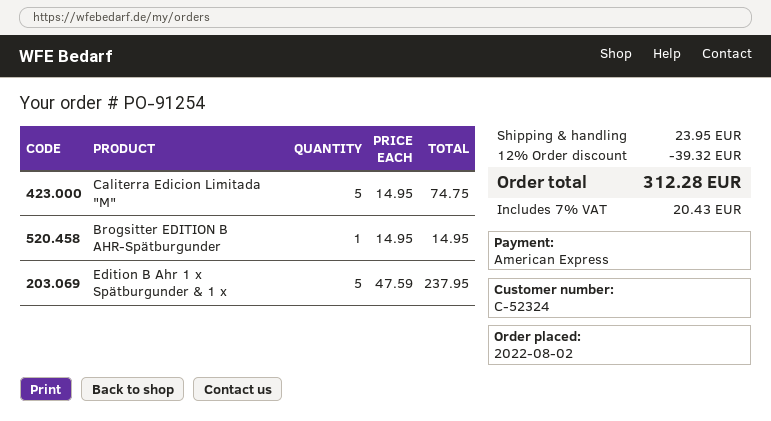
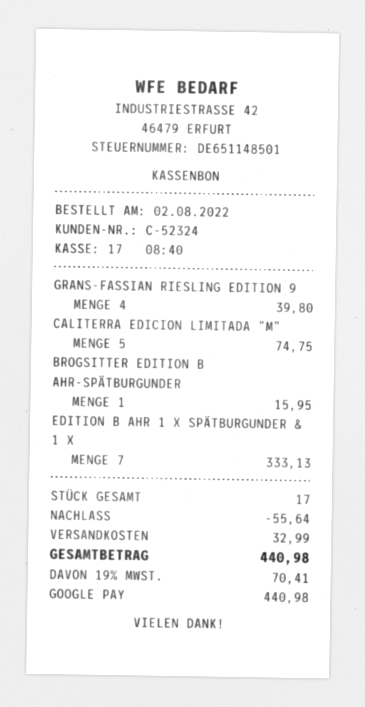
payment method: American Express -> Google Pay
Brogsitter EDITION B AHR-Spätburgunder: 1 for 14.95 -> 1 for 15.95
Edition B Ahr 1 x Spätburgunder & 1 x: 5 for 237.95 -> 7 for 333.13
GRANS-FASSIAN RIESLING EDITION 9: none -> 4 for 39.80
discount: 39.32 -> 55.64
shipping: 23.95 -> 32.99
tax: 7% = 20.43 -> 19% = 70.41
total: 312.28 -> 440.98

